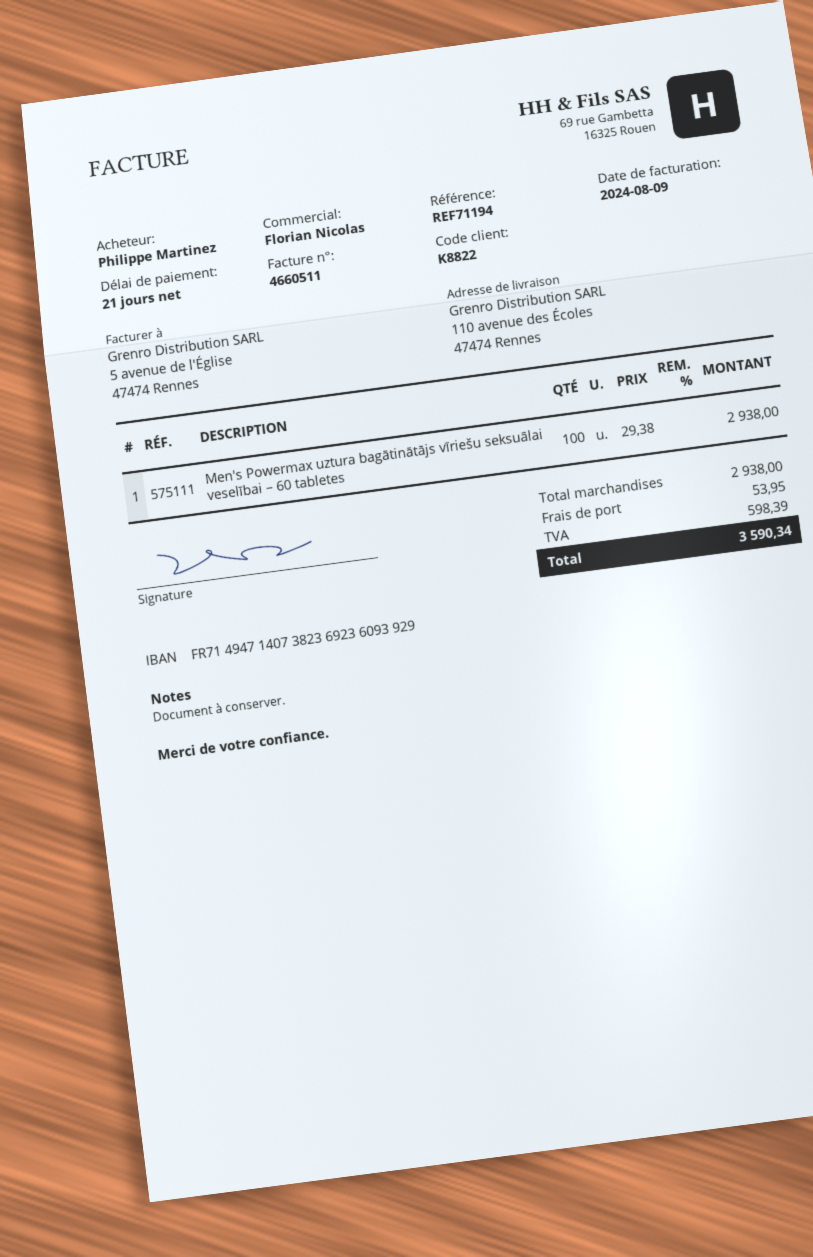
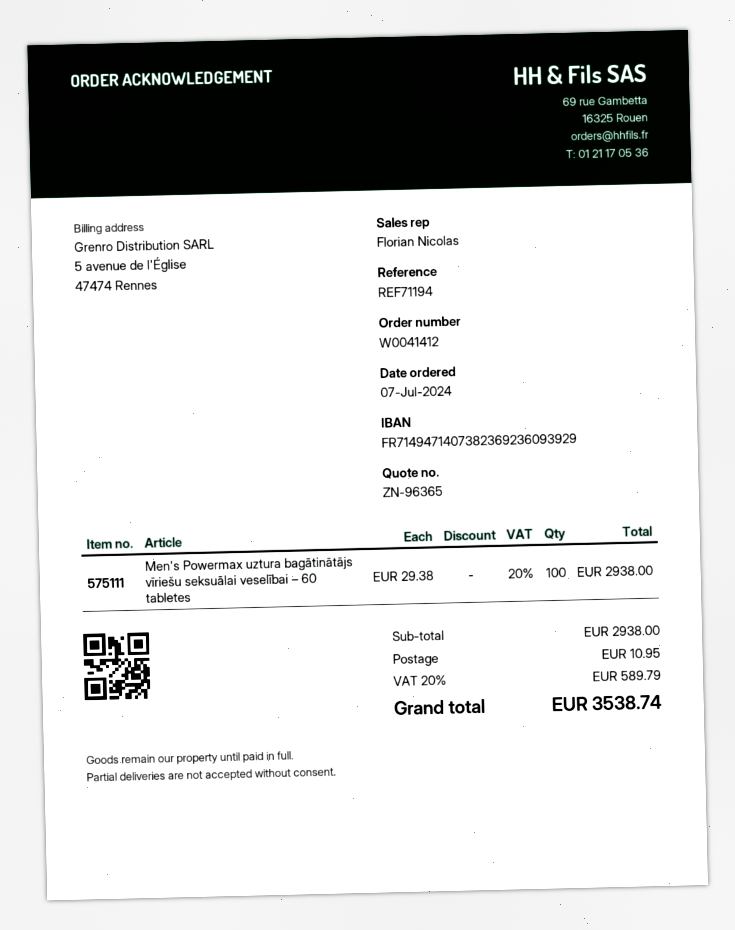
shipping: 53.95 -> 10.95
tax: 598.39 -> 589.79
total: 3590.34 -> 3538.74

